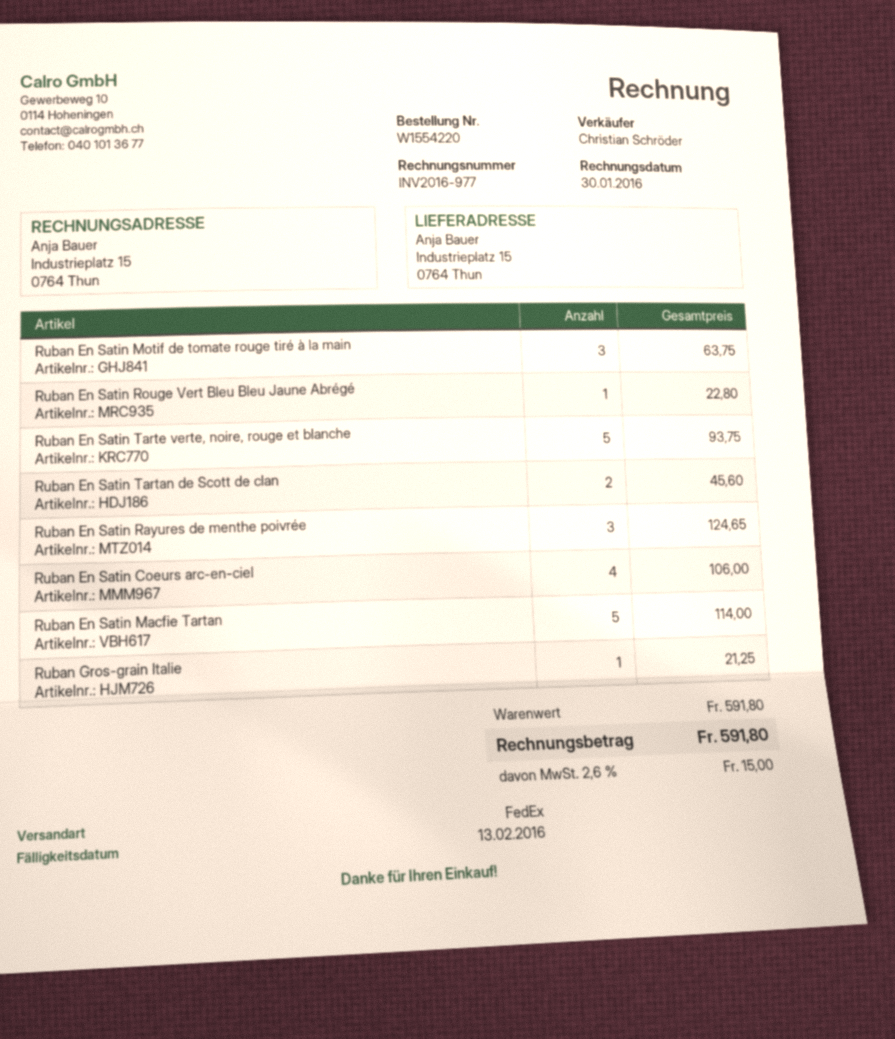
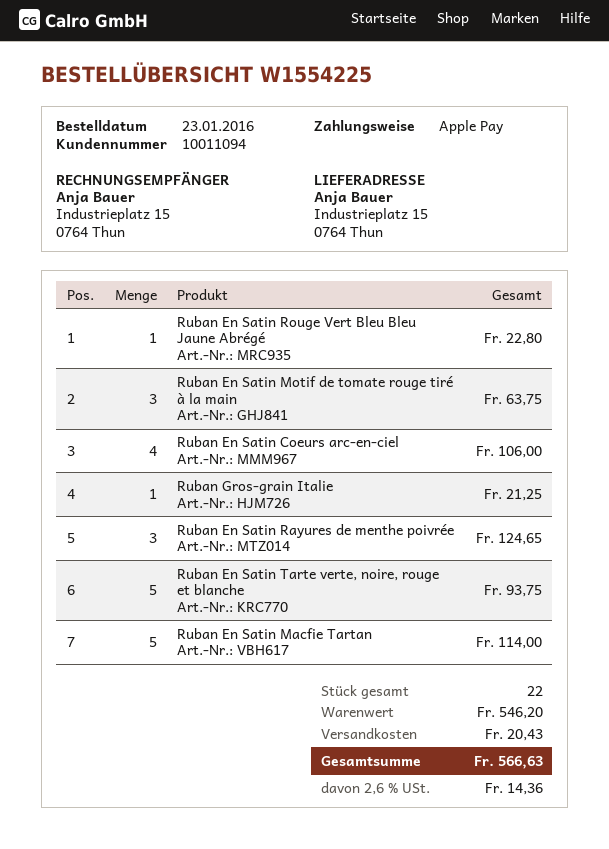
order number: W1554220 -> W1554225
Ruban En Satin Tartan de Scott de clan: 2 for 45.60 -> none
subtotal: 591.80 -> 546.20
shipping: none -> 20.43
tax: 2.6% = 15.00 -> 2.6% = 14.36
total: 591.80 -> 566.63

